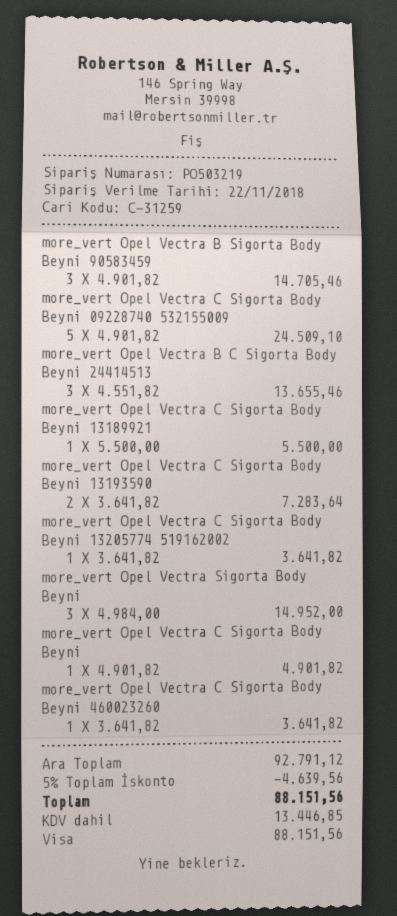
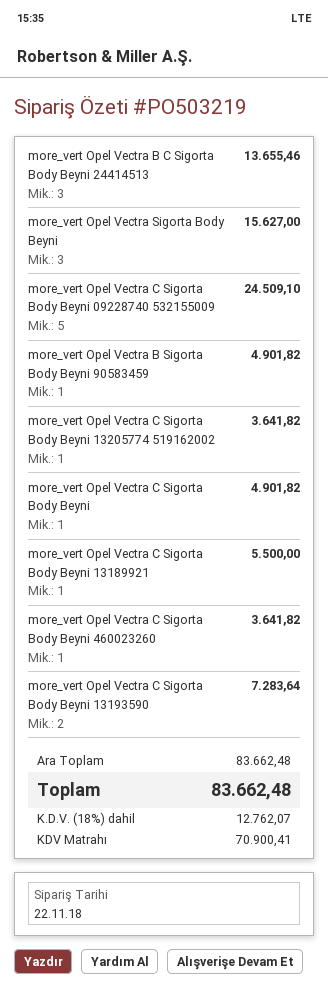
more_vert Opel Vectra B Sigorta Body Beyni 90583459: 3 for 14705.46 -> 1 for 4901.82
more_vert Opel Vectra Sigorta Body Beyni: 3 for 14952.00 -> 3 for 15627.00
subtotal: 92791.12 -> 83662.48
discount: 5% = 4639.56 -> none
tax: 13446.85 -> 12762.07
total: 88151.56 -> 83662.48

